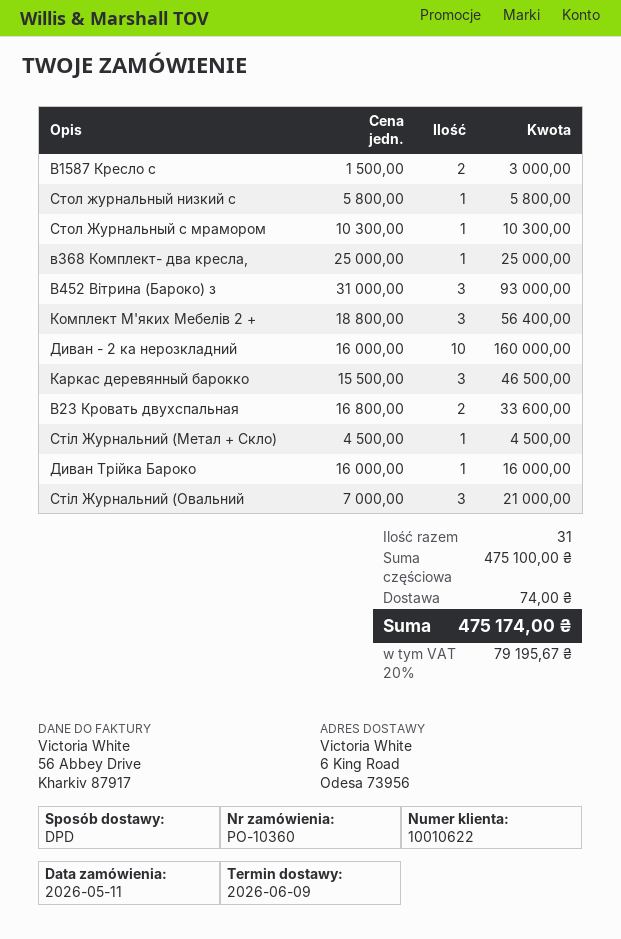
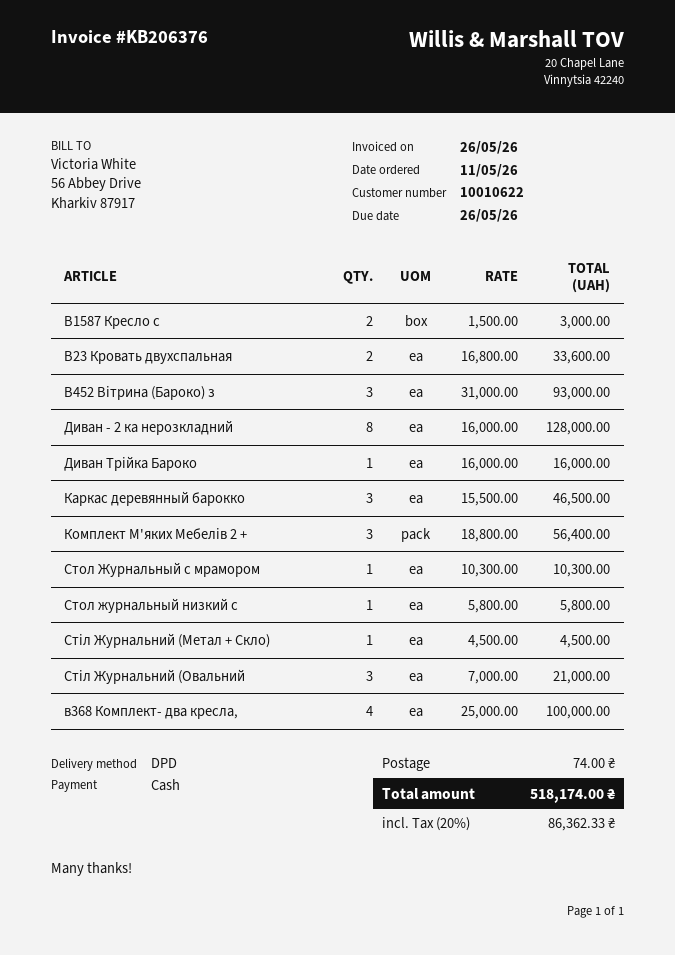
в368 Комплект- два кресла,: 1 x 25000.00 = 25000.00 -> 4 x 25000.00 = 100000.00
Диван - 2 ка нерозкладний: 10 x 16000.00 = 160000.00 -> 8 x 16000.00 = 128000.00
tax: 20% = 79195.67 -> 20% = 86362.33
total: 475174.00 -> 518174.00

